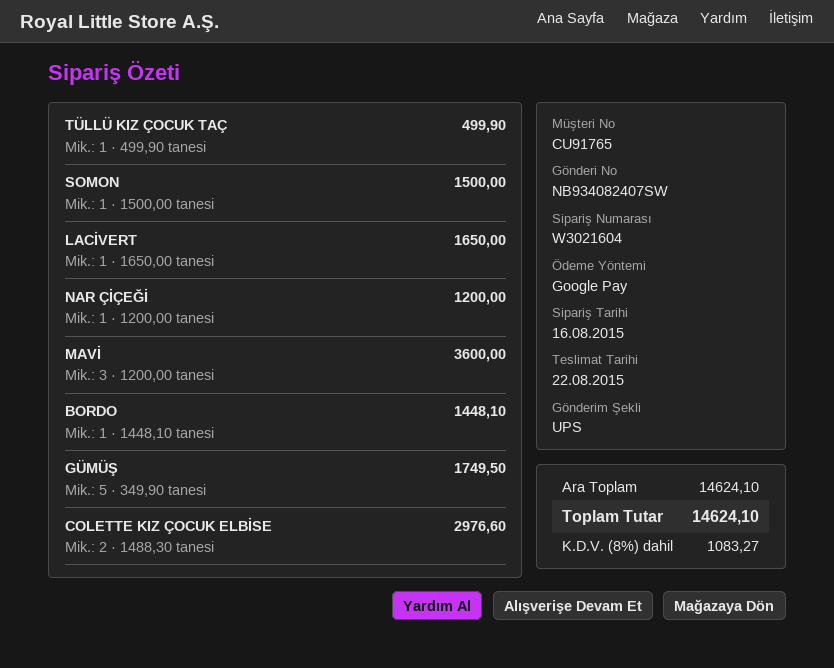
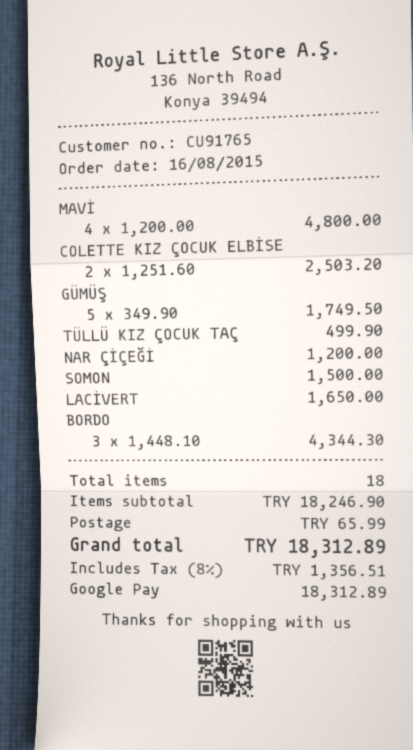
MAVİ: 3 x 1200.00 = 3600.00 -> 4 x 1200.00 = 4800.00
BORDO: 1 x 1448.10 = 1448.10 -> 3 x 1448.10 = 4344.30
COLETTE KIZ ÇOCUK ELBİSE: 2 x 1488.30 = 2976.60 -> 2 x 1251.60 = 2503.20
subtotal: 14624.10 -> 18246.90
shipping: none -> 65.99
tax: 8% = 1083.27 -> 8% = 1356.51
total: 14624.10 -> 18312.89

